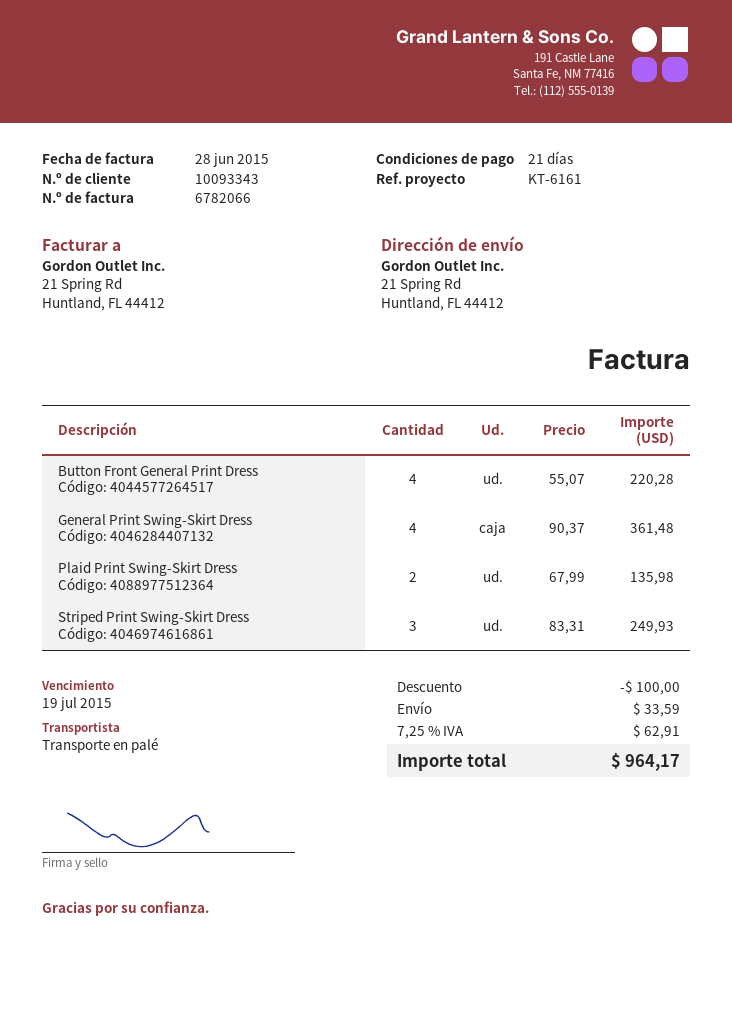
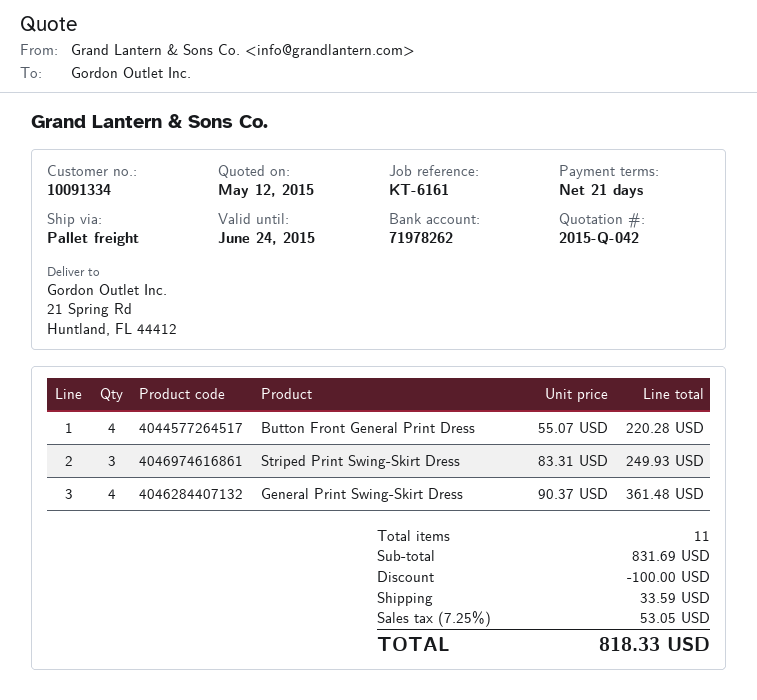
customer number: 10093343 -> 10091334
Plaid Print Swing-Skirt Dress: 2 x 67.99 = 135.98 -> none
tax: 7.25% = 62.91 -> 7.25% = 53.05
total: 964.17 -> 818.33

